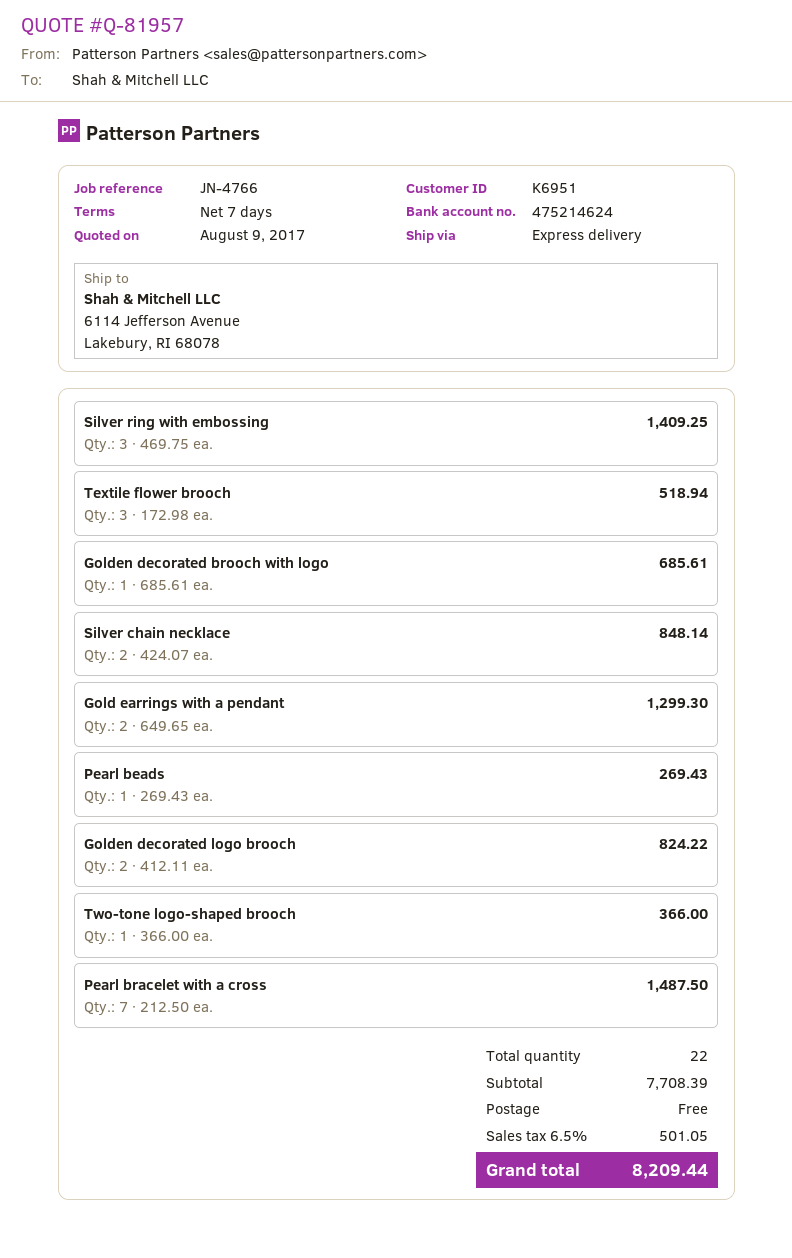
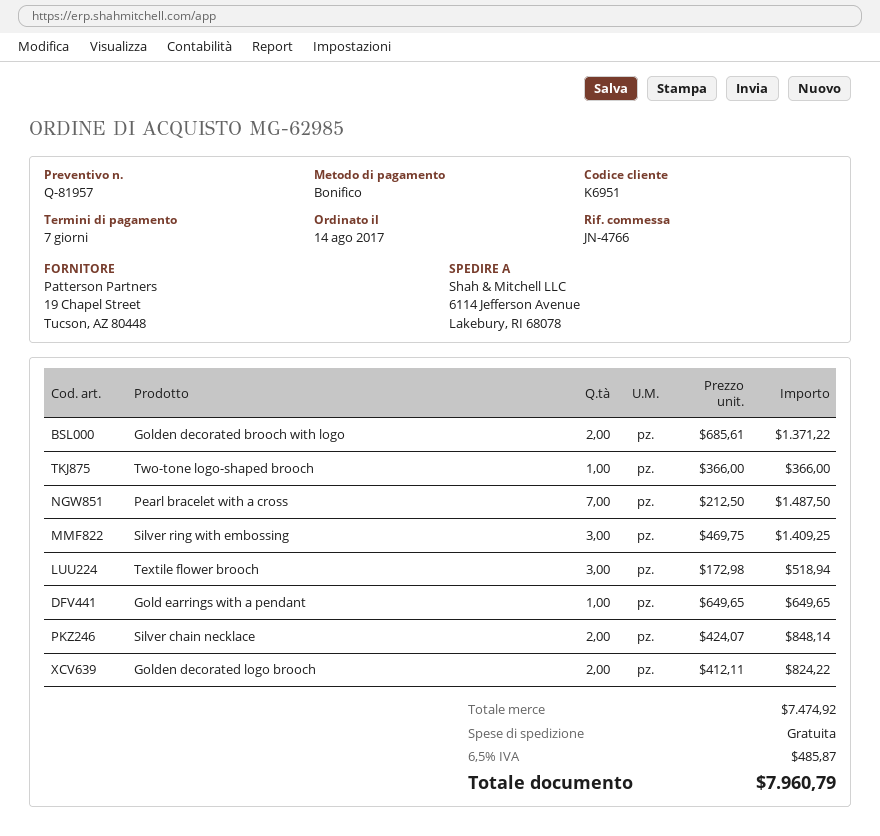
Golden decorated brooch with logo: 1 x 685.61 = 685.61 -> 2 x 685.61 = 1371.22
Gold earrings with a pendant: 2 x 649.65 = 1299.30 -> 1 x 649.65 = 649.65
Pearl beads: 1 x 269.43 = 269.43 -> none
subtotal: 7708.39 -> 7474.92
tax: 6.5% = 501.05 -> 6.5% = 485.87
total: 8209.44 -> 7960.79

